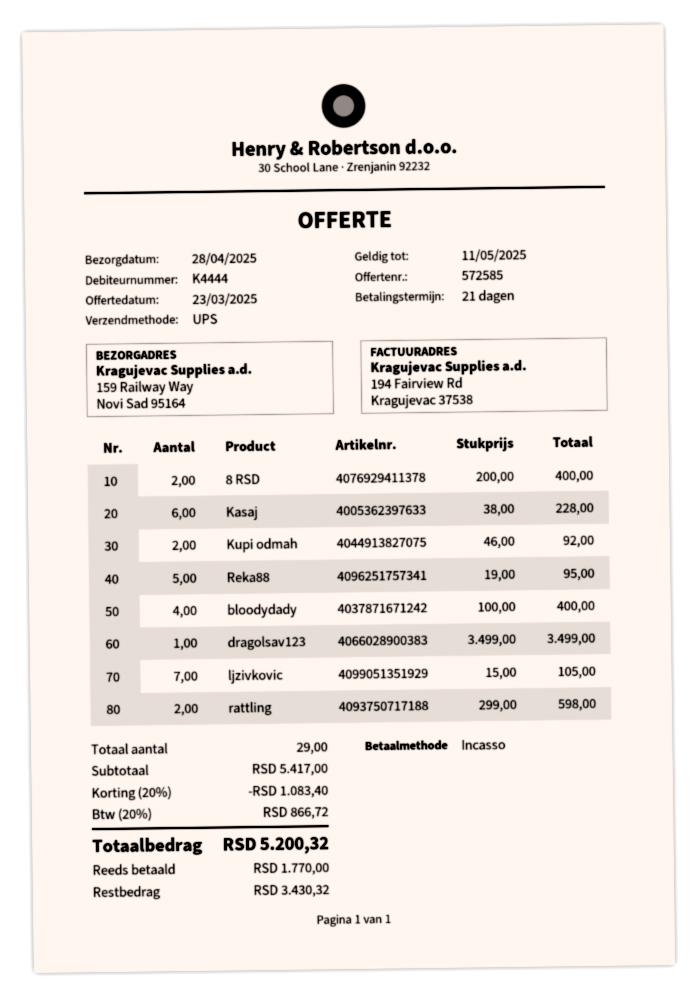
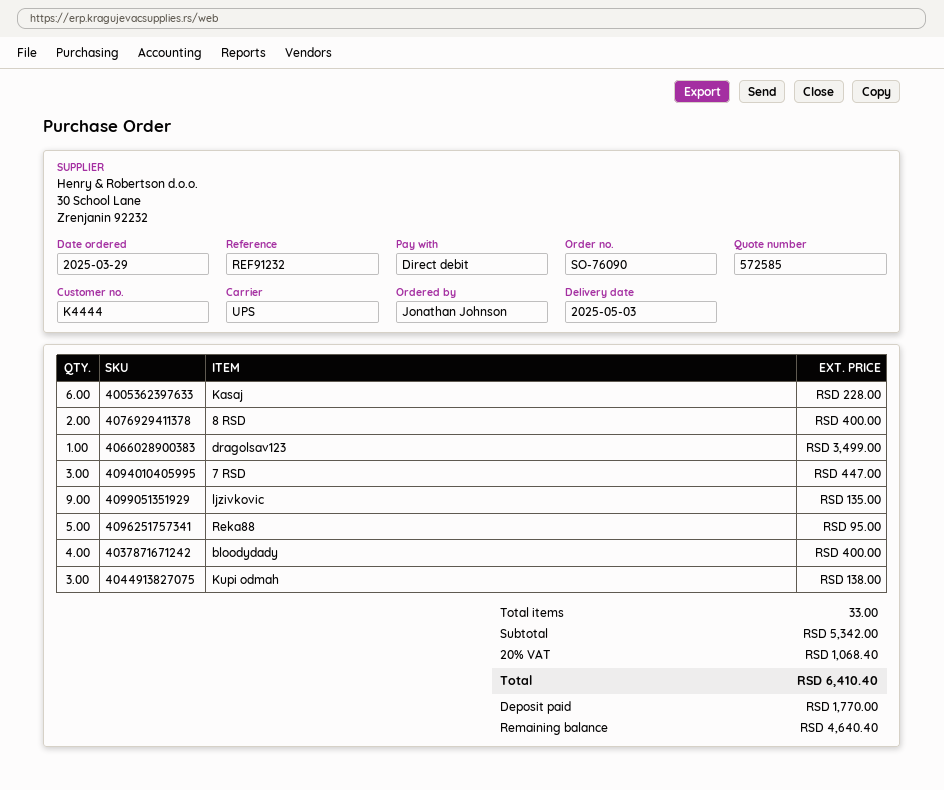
delivery date: 2025-04-28 -> 2025-05-03
Kupi odmah: 2 for 92.00 -> 3 for 138.00
ljzivkovic: 7 for 105.00 -> 9 for 135.00
rattling: 2 for 598.00 -> none
7 RSD: none -> 3 for 447.00
total quantity: 29 -> 33
subtotal: 5417.00 -> 5342.00
discount: 20% = 1083.40 -> none
tax: 20% = 866.72 -> 20% = 1068.40
total: 5200.32 -> 6410.40
balance: 3430.32 -> 4640.40

